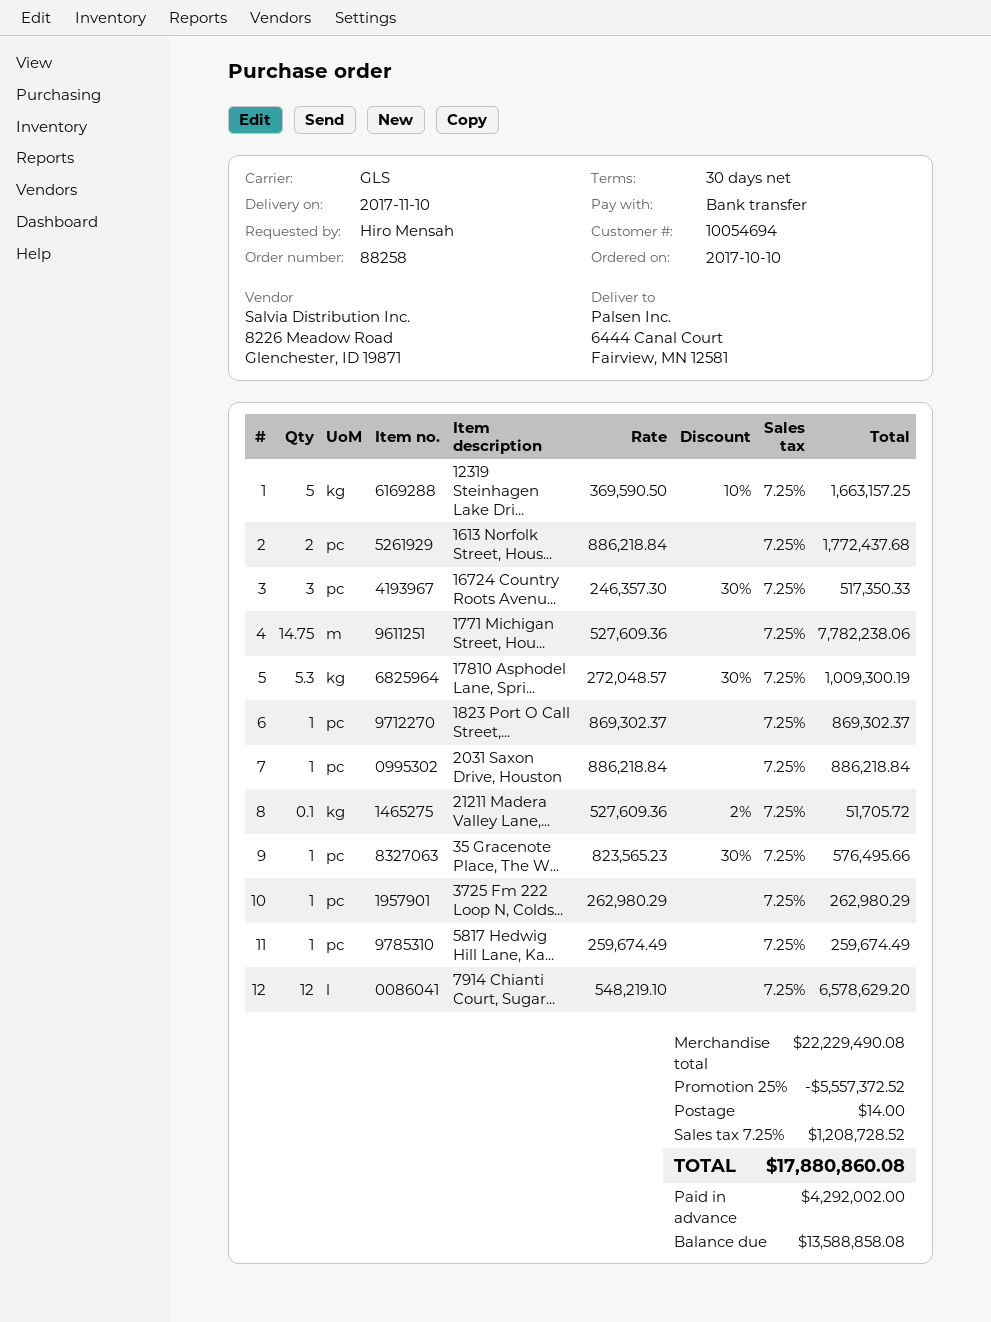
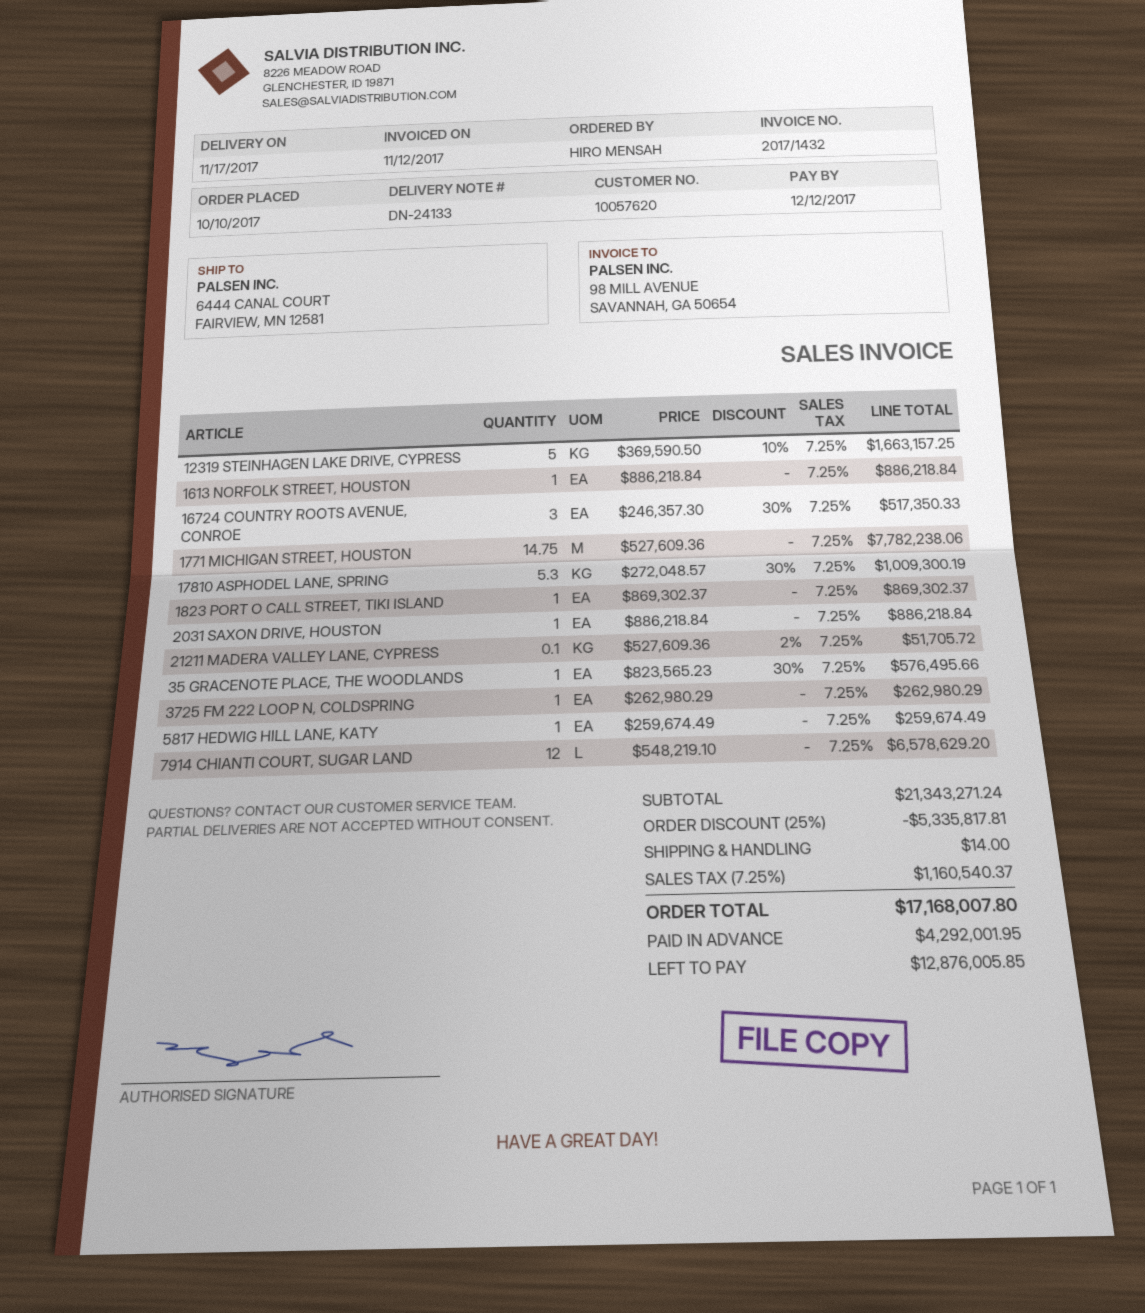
delivery date: 2017-11-10 -> 2017-11-17
customer number: 10054694 -> 10057620
1613 Norfolk Street, Hous...: 2 x 886218.84 = 1772437.68 -> 1 x 886218.84 = 886218.84
subtotal: 22229490.08 -> 21343271.24
discount: 25% = 5557372.52 -> 25% = 5335817.81
tax: 7.25% = 1208728.52 -> 7.25% = 1160540.37
total: 17880860.08 -> 17168007.80
deposit: 4292002.00 -> 4292001.95
balance: 13588858.08 -> 12876005.85

